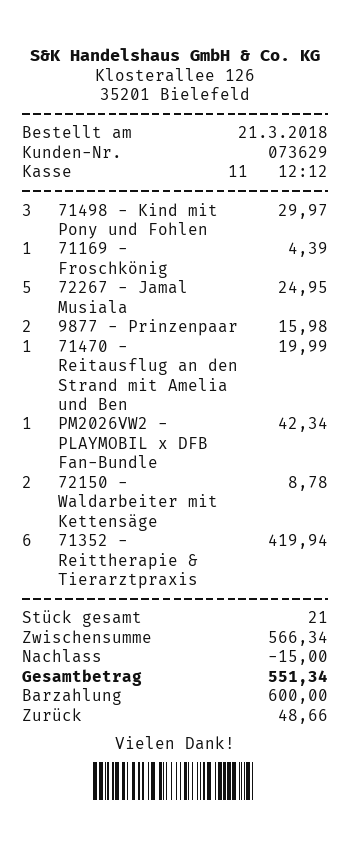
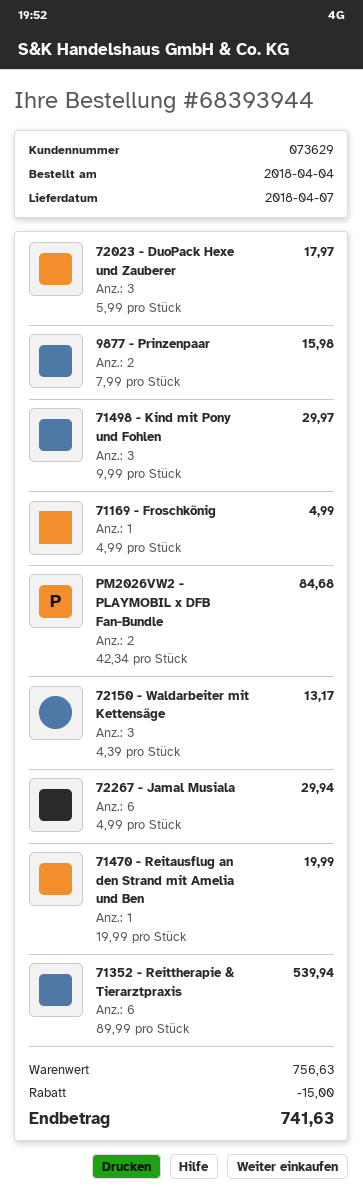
order date: 2018-03-21 -> 2018-04-04
71169 - Froschkönig: 1 for 4.39 -> 1 for 4.99
72267 - Jamal Musiala: 5 for 24.95 -> 6 for 29.94
PM2026VW2 - PLAYMOBIL x DFB Fan-Bundle: 1 for 42.34 -> 2 for 84.68
72150 - Waldarbeiter mit Kettensäge: 2 for 8.78 -> 3 for 13.17
71352 - Reittherapie & Tierarztpraxis: 6 for 419.94 -> 6 for 539.94
72023 - DuoPack Hexe und Zauberer: none -> 3 for 17.97
subtotal: 566.34 -> 756.63
total: 551.34 -> 741.63

